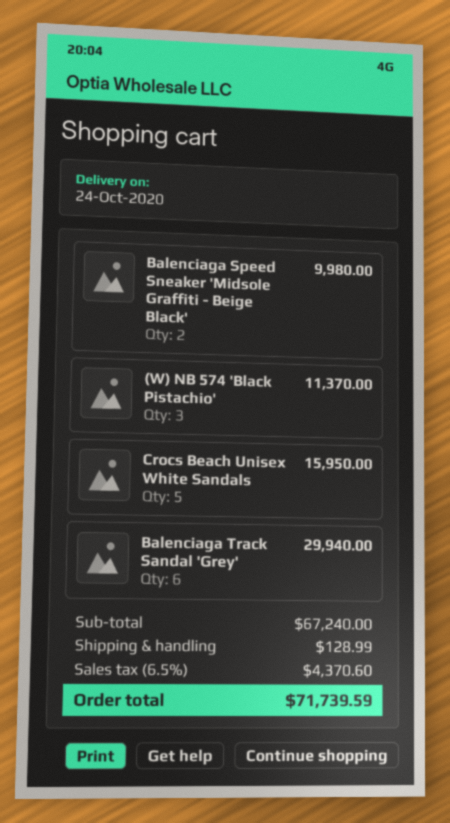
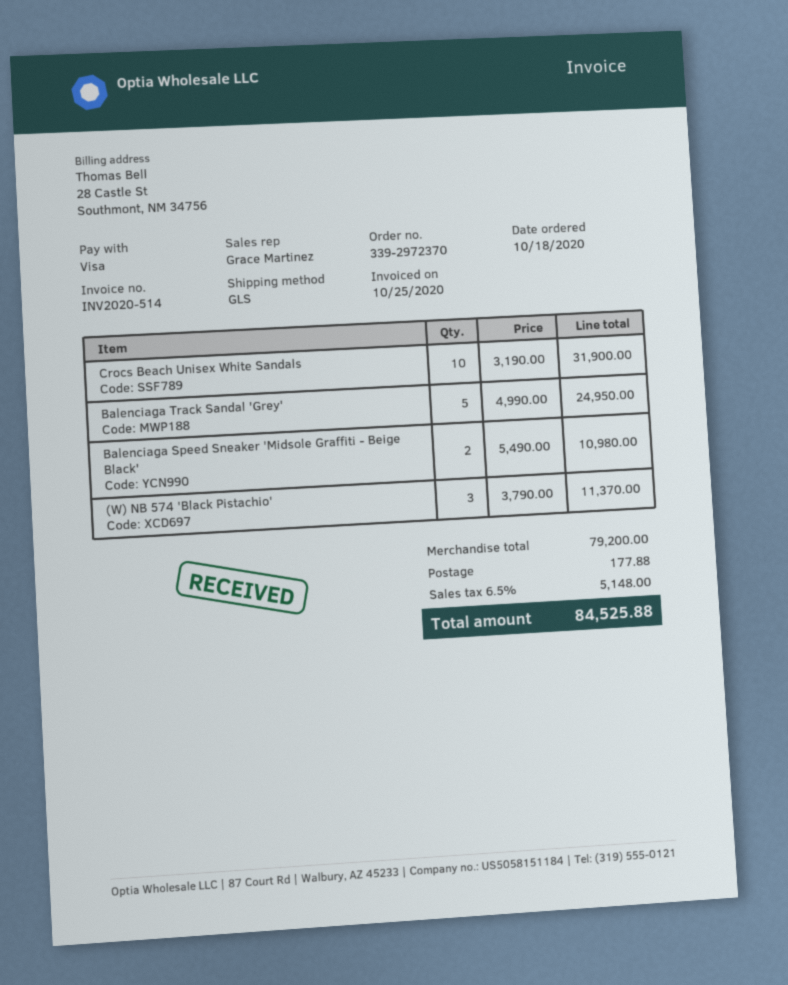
Balenciaga Speed Sneaker 'Midsole Graffiti - Beige Black': 2 for 9980.00 -> 2 for 10980.00
Crocs Beach Unisex White Sandals: 5 for 15950.00 -> 10 for 31900.00
Balenciaga Track Sandal 'Grey': 6 for 29940.00 -> 5 for 24950.00
subtotal: 67240.00 -> 79200.00
shipping: 128.99 -> 177.88
tax: 6.5% = 4370.60 -> 6.5% = 5148.00
total: 71739.59 -> 84525.88

